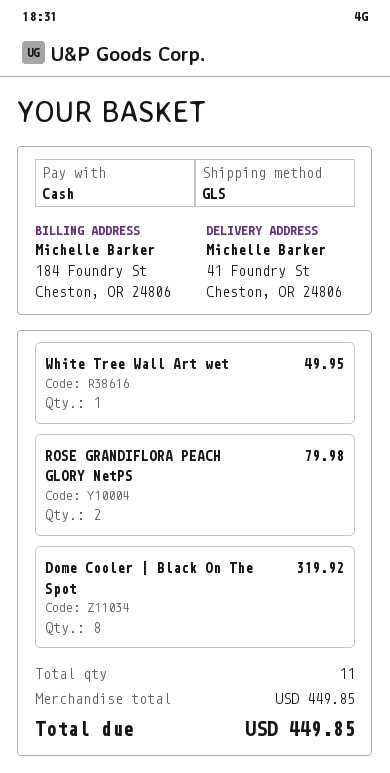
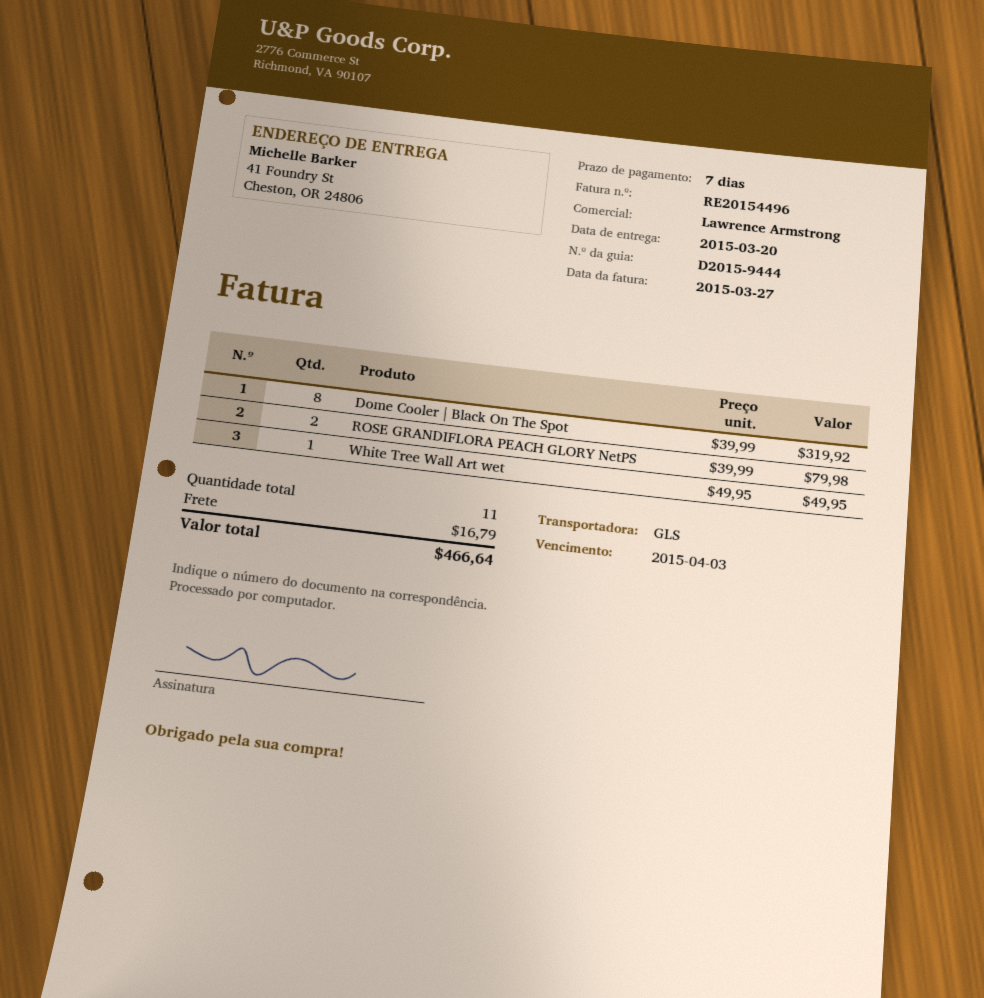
shipping: none -> 16.79
total: 449.85 -> 466.64

